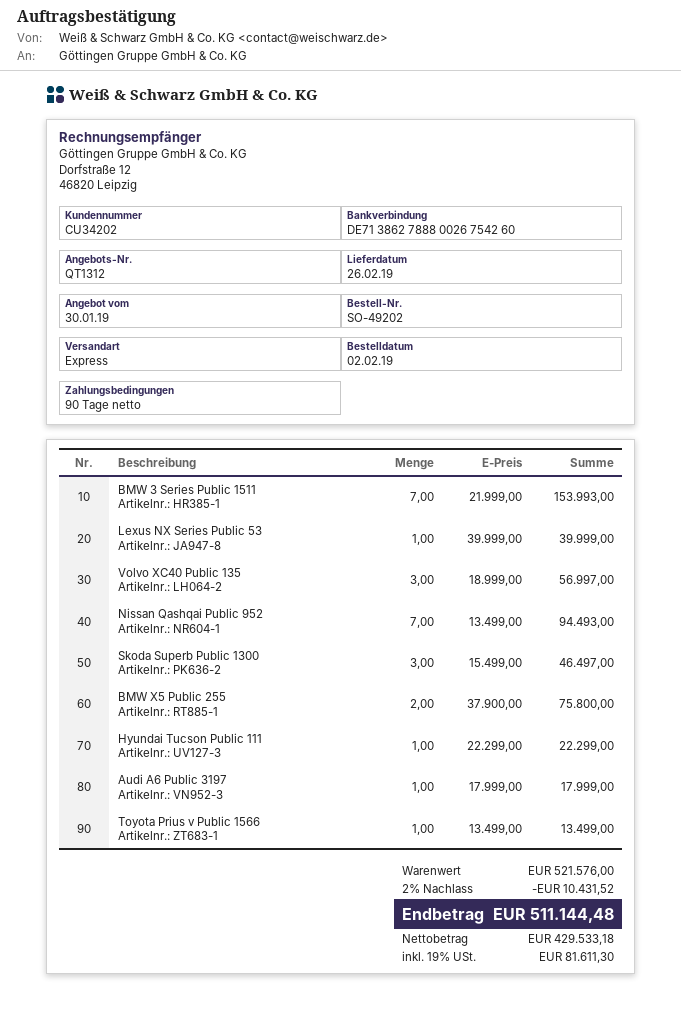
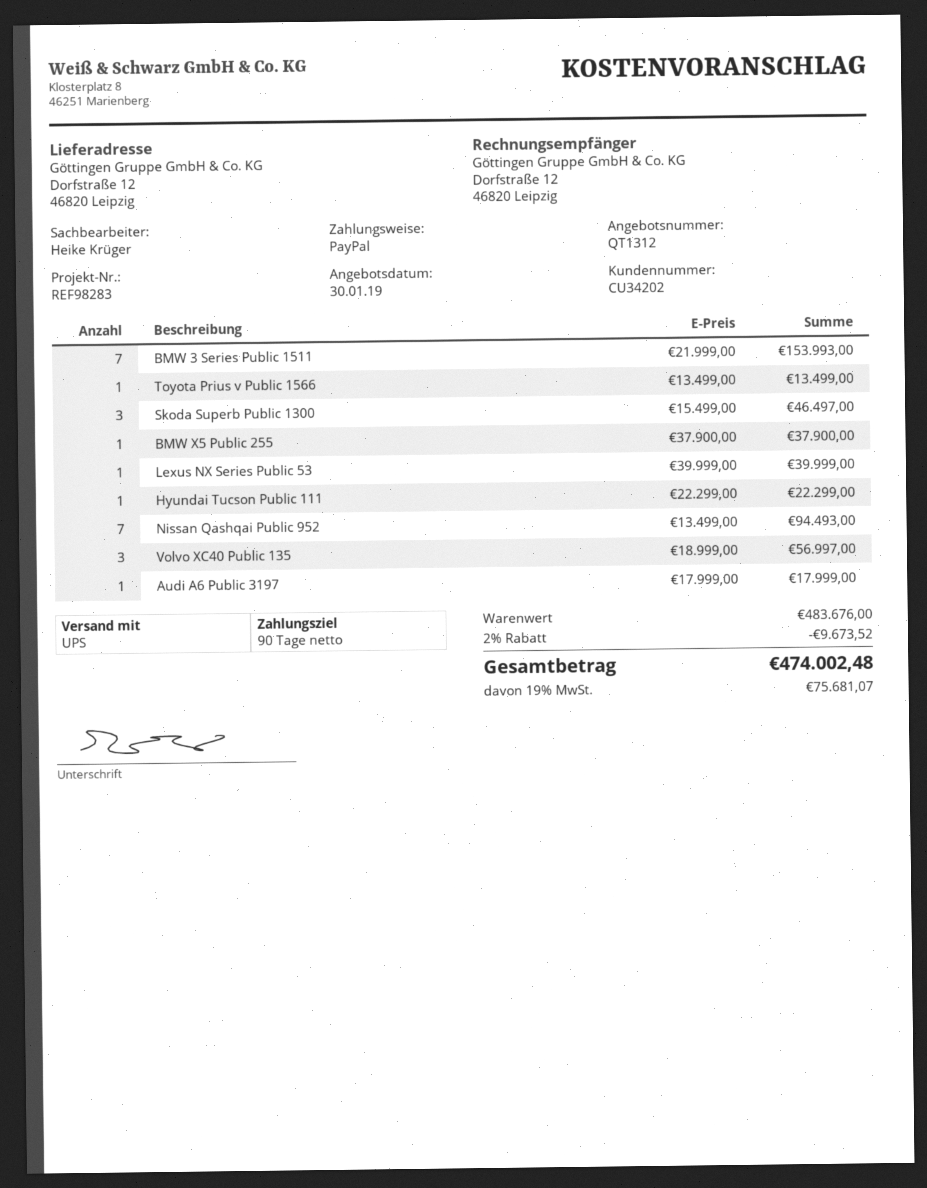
shipping method: express -> UPS
BMW X5 Public 255: 2 x 37900.00 = 75800.00 -> 1 x 37900.00 = 37900.00
subtotal: 521576.00 -> 483676.00
discount: 2% = 10431.52 -> 2% = 9673.52
tax: 19% = 81611.30 -> 19% = 75681.07
total: 511144.48 -> 474002.48

